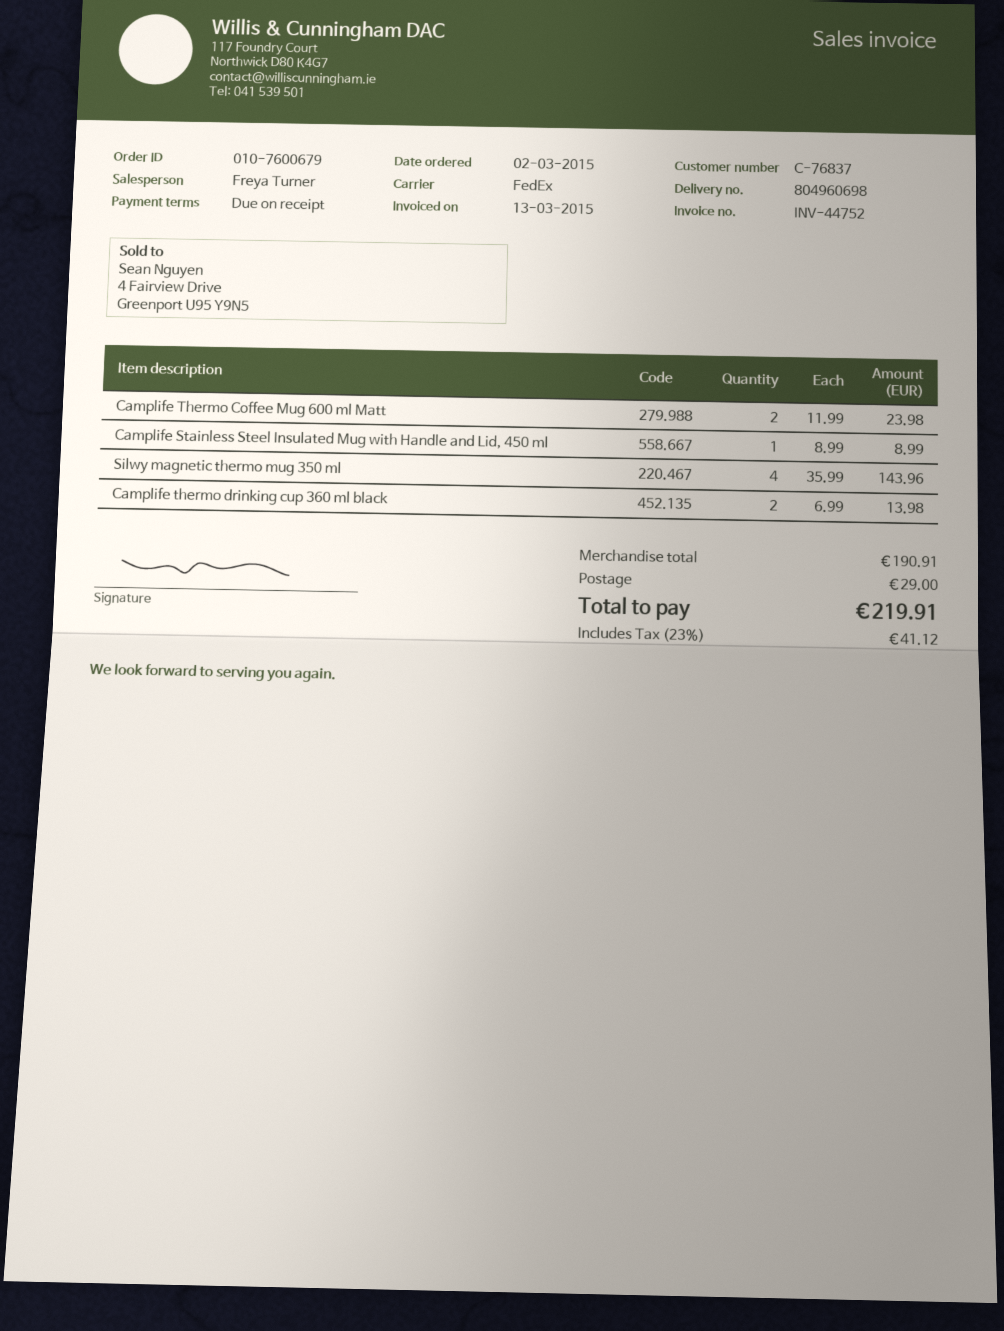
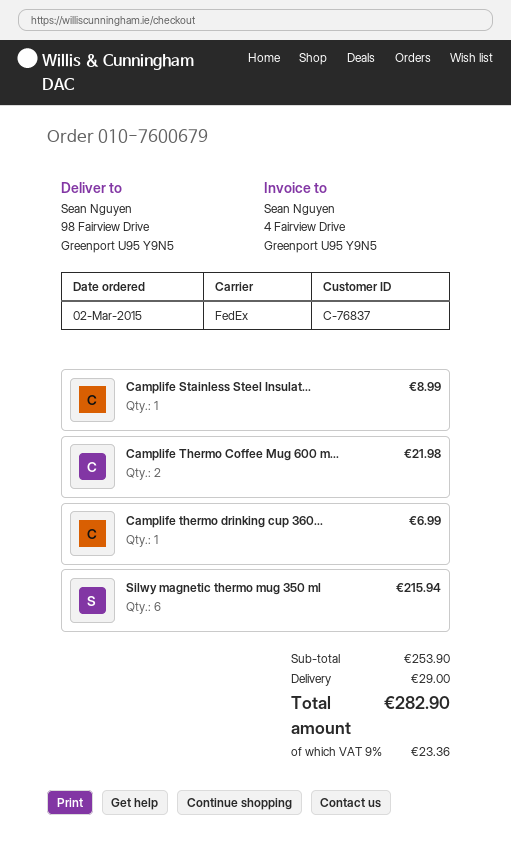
Camplife Thermo Coffee Mug 600 ml Matt: 2 for 23.98 -> 2 for 21.98
Silwy magnetic thermo mug 350 ml: 4 for 143.96 -> 6 for 215.94
Camplife thermo drinking cup 360 ml black: 2 for 13.98 -> 1 for 6.99
subtotal: 190.91 -> 253.90
tax: 23% = 41.12 -> 9% = 23.36
total: 219.91 -> 282.90

